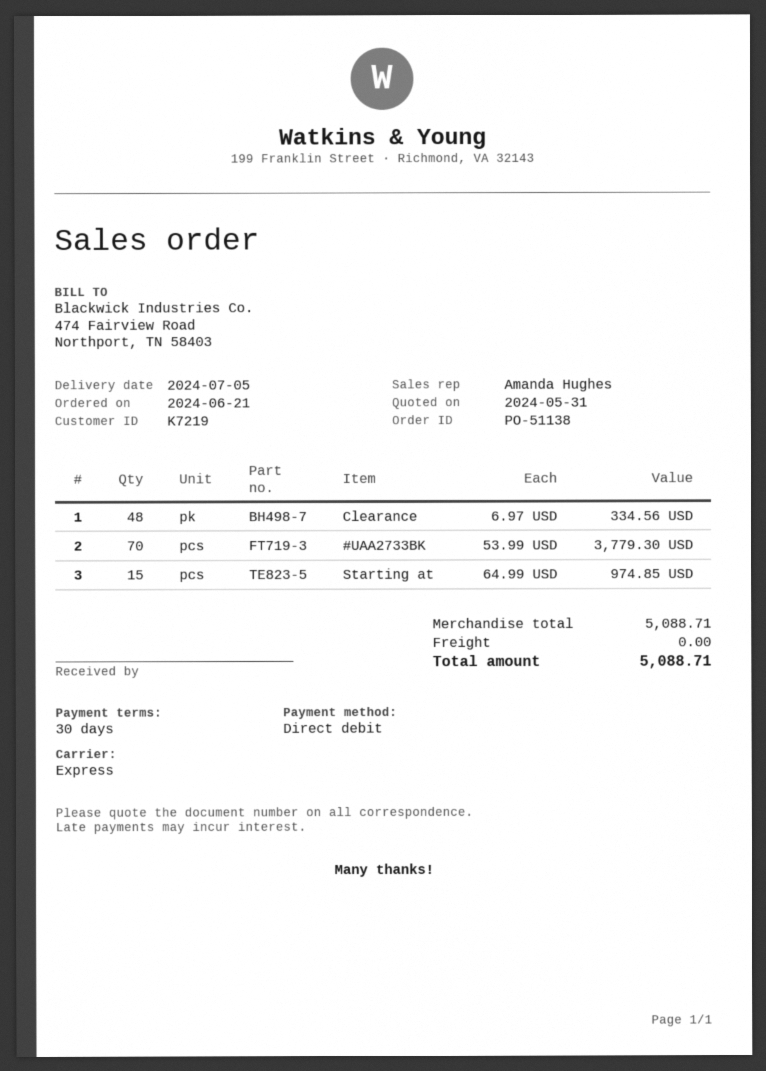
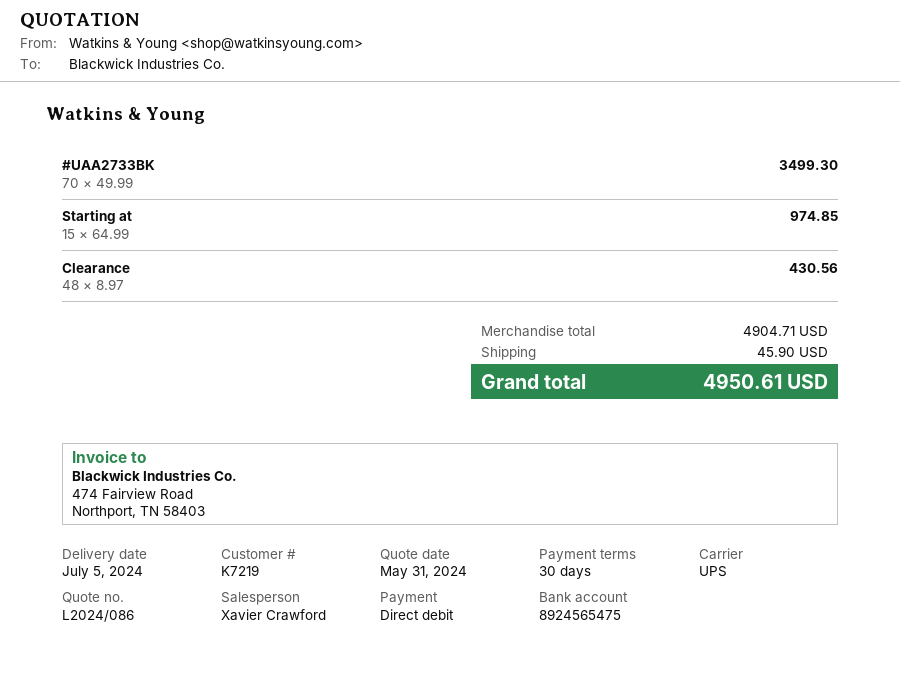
sales rep: Amanda Hughes -> Xavier Crawford
shipping method: express -> UPS
Clearance: 48 x 6.97 = 334.56 -> 48 x 8.97 = 430.56
#UAA2733BK: 70 x 53.99 = 3779.30 -> 70 x 49.99 = 3499.30
subtotal: 5088.71 -> 4904.71
shipping: 0.00 -> 45.90
total: 5088.71 -> 4950.61

